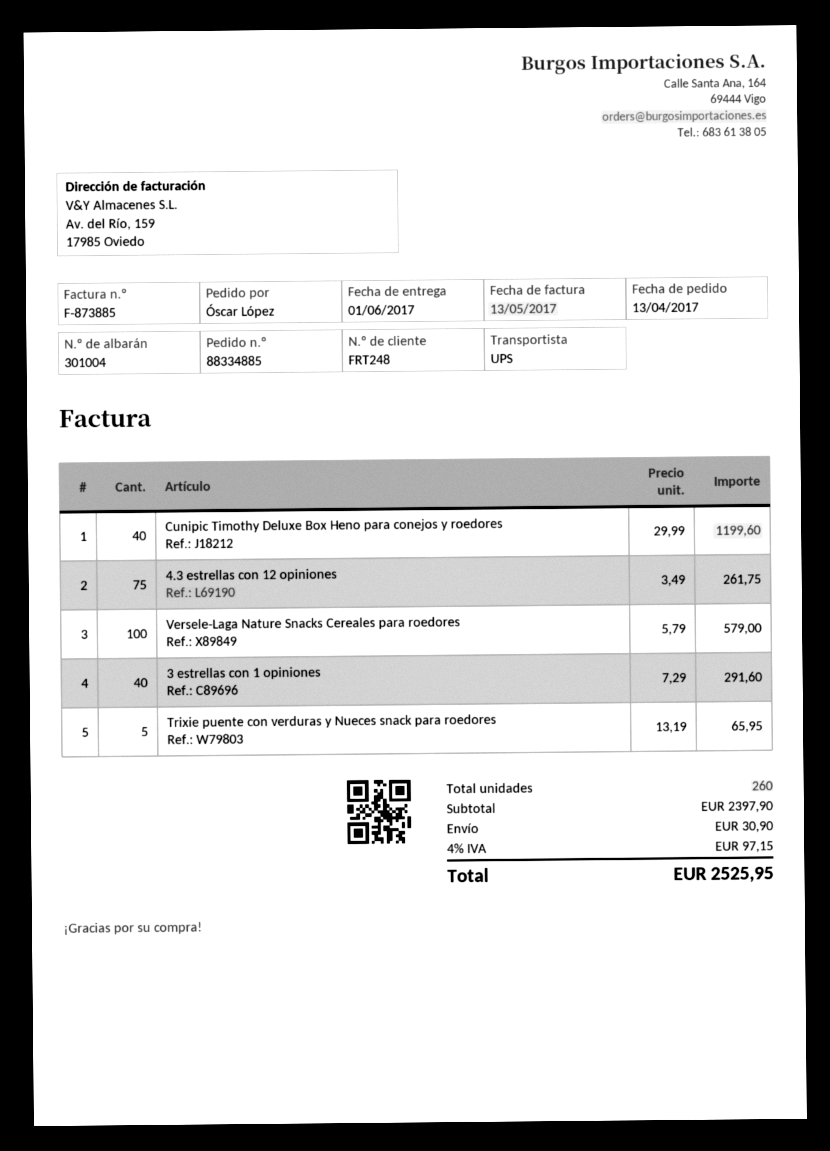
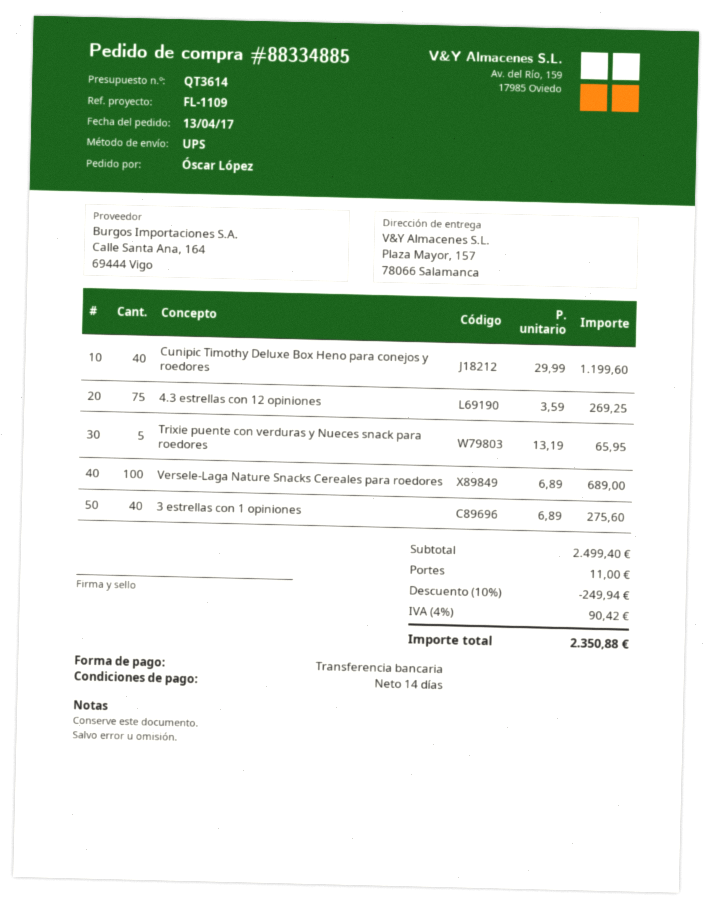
4.3 estrellas con 12 opiniones: 75 x 3.49 = 261.75 -> 75 x 3.59 = 269.25
Versele-Laga Nature Snacks Cereales para roedores: 100 x 5.79 = 579.00 -> 100 x 6.89 = 689.00
3 estrellas con 1 opiniones: 40 x 7.29 = 291.60 -> 40 x 6.89 = 275.60
subtotal: 2397.90 -> 2499.40
discount: none -> 10% = 249.94
shipping: 30.90 -> 11.00
tax: 4% = 97.15 -> 4% = 90.42
total: 2525.95 -> 2350.88

